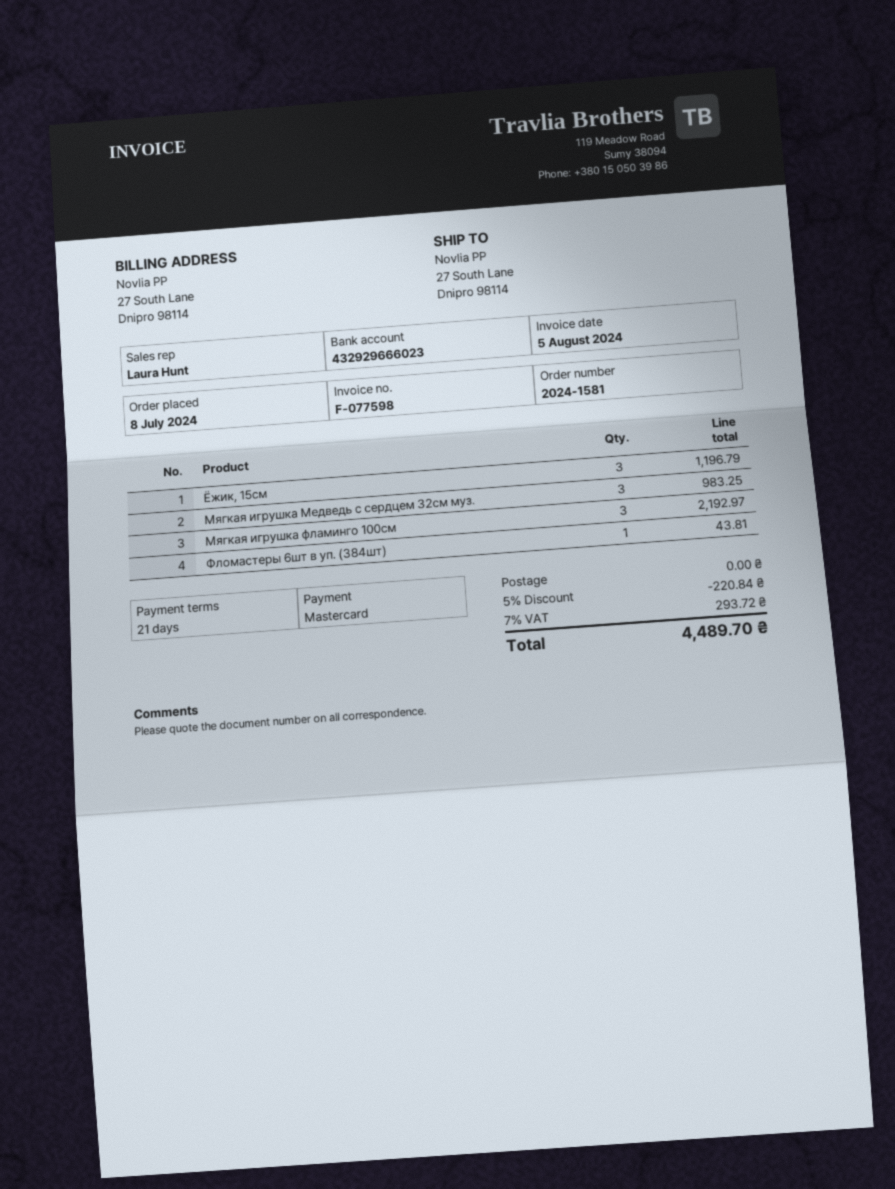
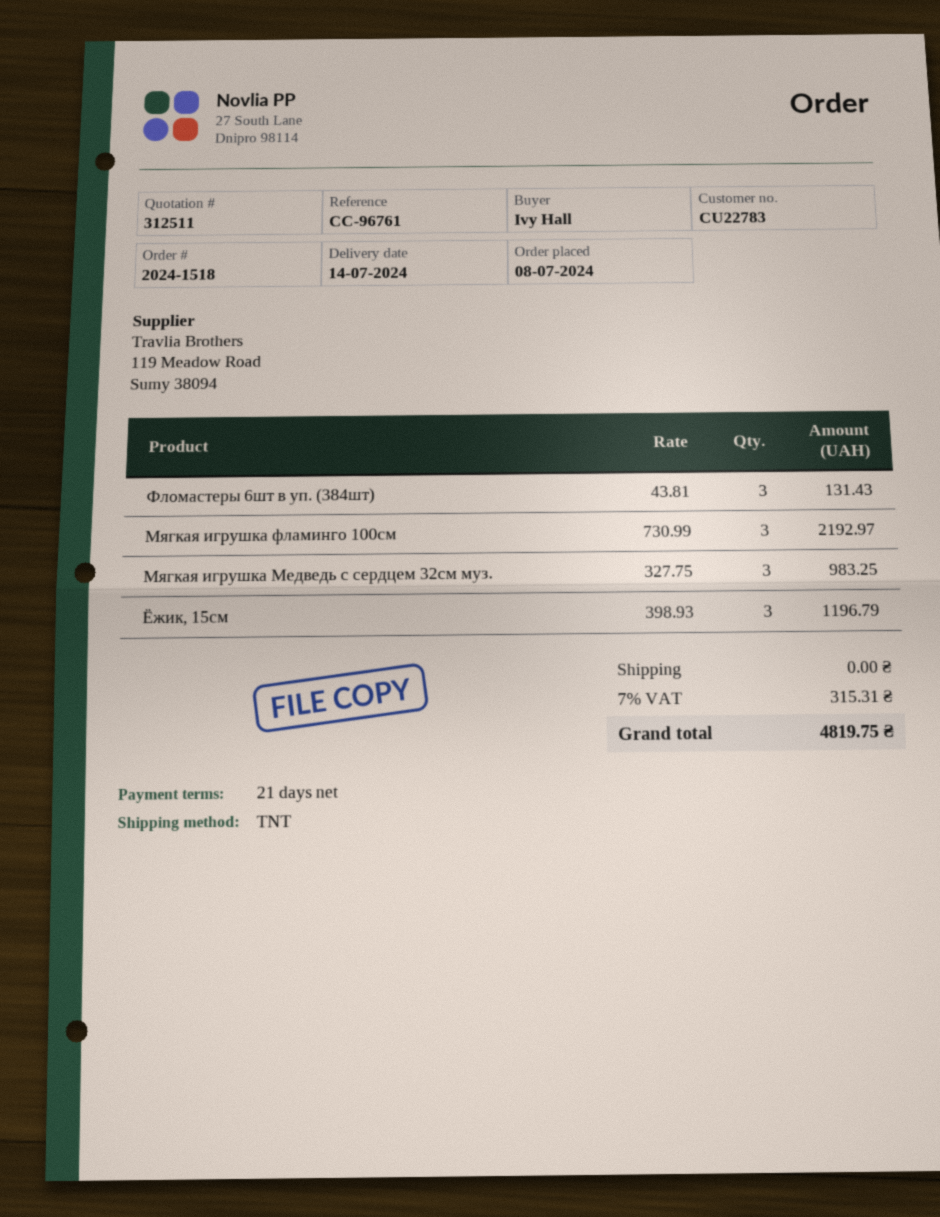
order number: 2024-1581 -> 2024-1518
Фломастеры 6шт в уп. (384шт): 1 for 43.81 -> 3 for 131.43
discount: 5% = 220.84 -> none
tax: 7% = 293.72 -> 7% = 315.31
total: 4489.70 -> 4819.75

